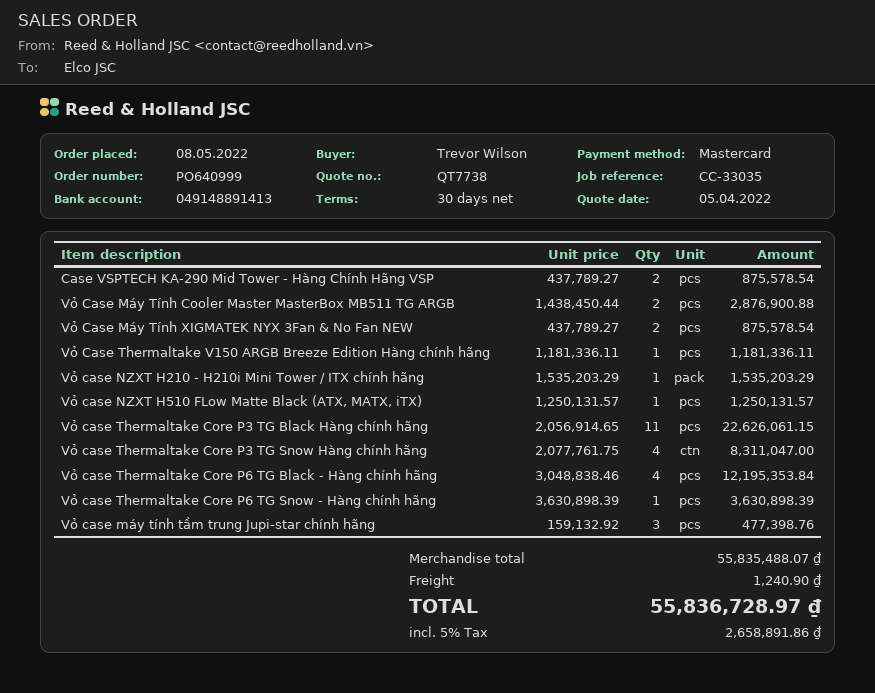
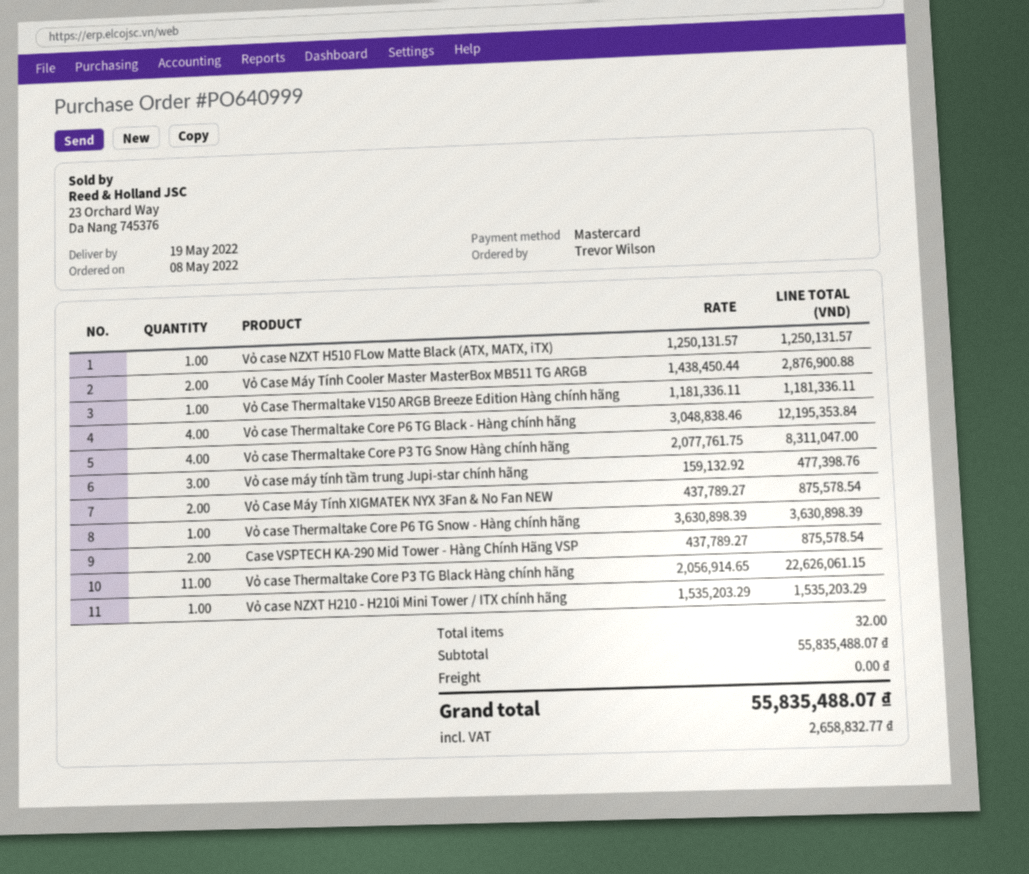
shipping: 1240.90 -> 0.00
tax: 2658891.86 -> 2658832.77
total: 55836728.97 -> 55835488.07

